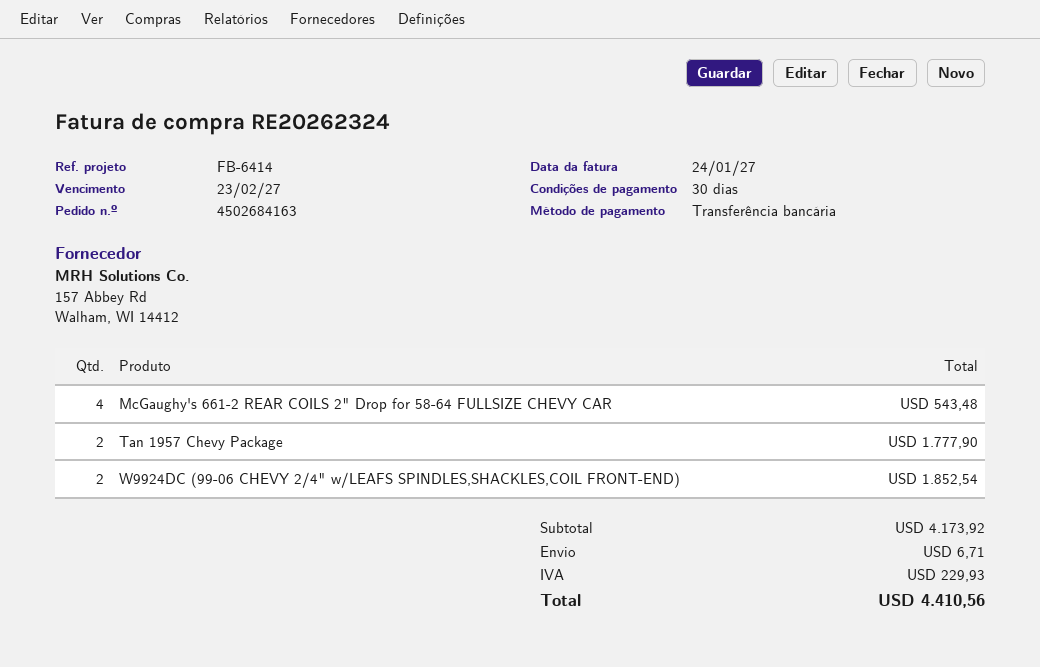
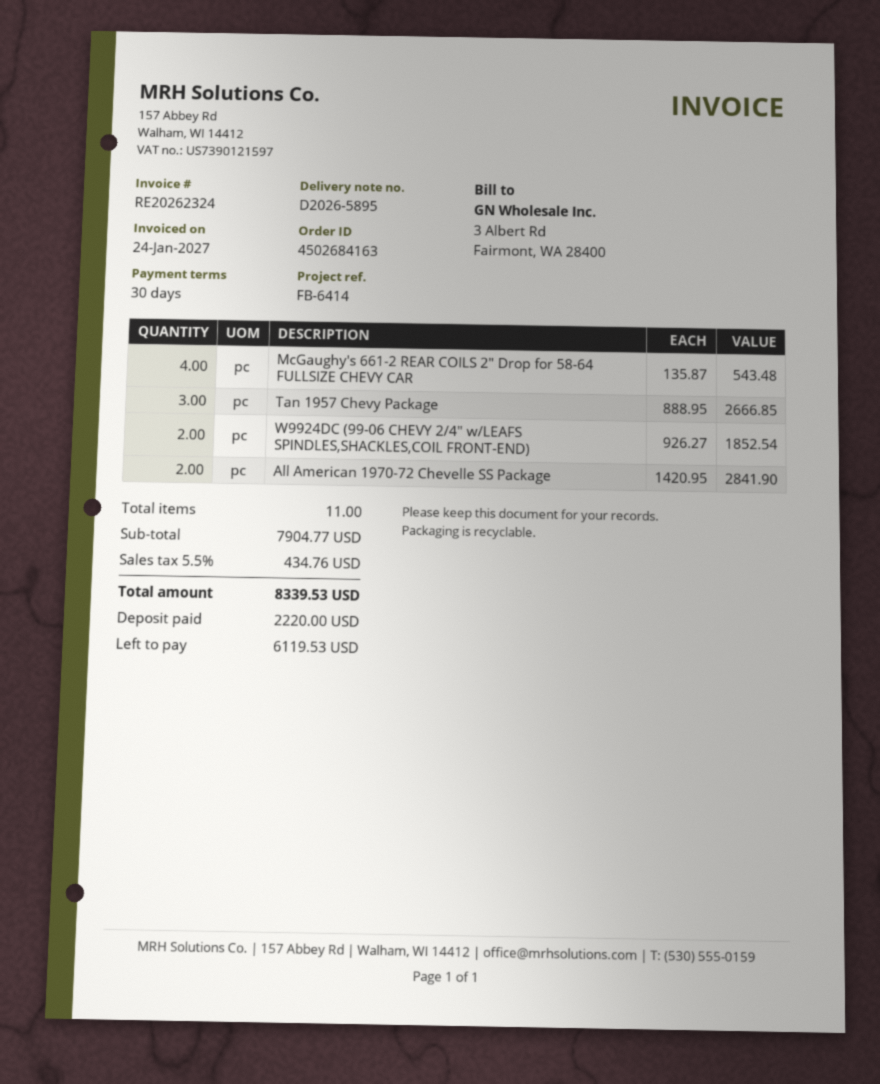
Tan 1957 Chevy Package: 2 for 1777.90 -> 3 for 2666.85
All American 1970-72 Chevelle SS Package: none -> 2 for 2841.90
subtotal: 4173.92 -> 7904.77
shipping: 6.71 -> none
tax: 229.93 -> 434.76
total: 4410.56 -> 8339.53

